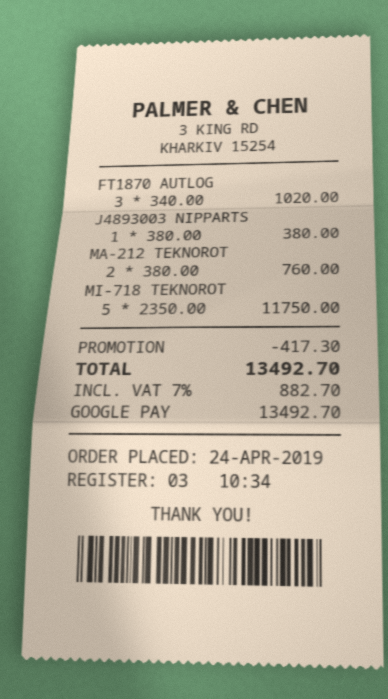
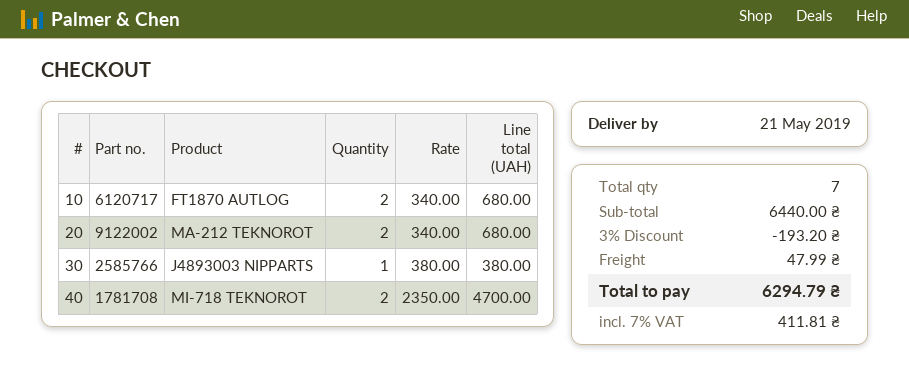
FT1870 AUTLOG: 3 x 340.00 = 1020.00 -> 2 x 340.00 = 680.00
MA-212 TEKNOROT: 2 x 380.00 = 760.00 -> 2 x 340.00 = 680.00
MI-718 TEKNOROT: 5 x 2350.00 = 11750.00 -> 2 x 2350.00 = 4700.00
discount: 417.30 -> 193.20
shipping: none -> 47.99
tax: 7% = 882.70 -> 7% = 411.81
total: 13492.70 -> 6294.79

